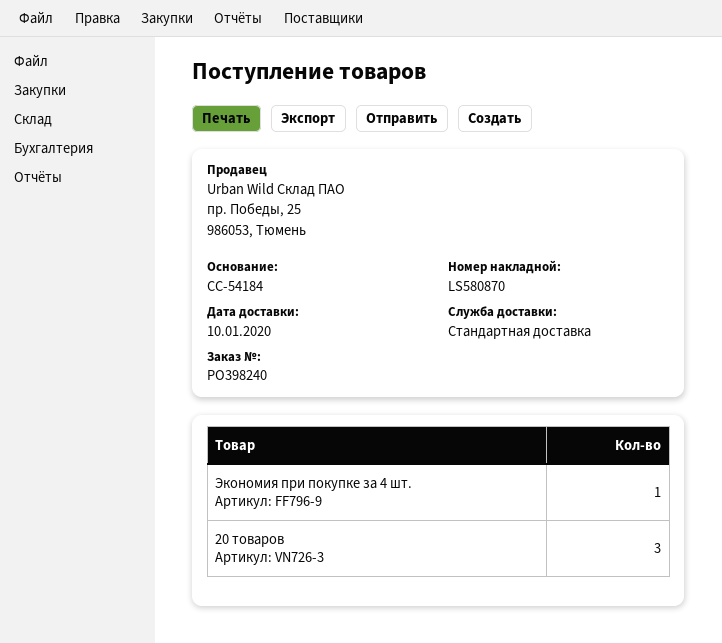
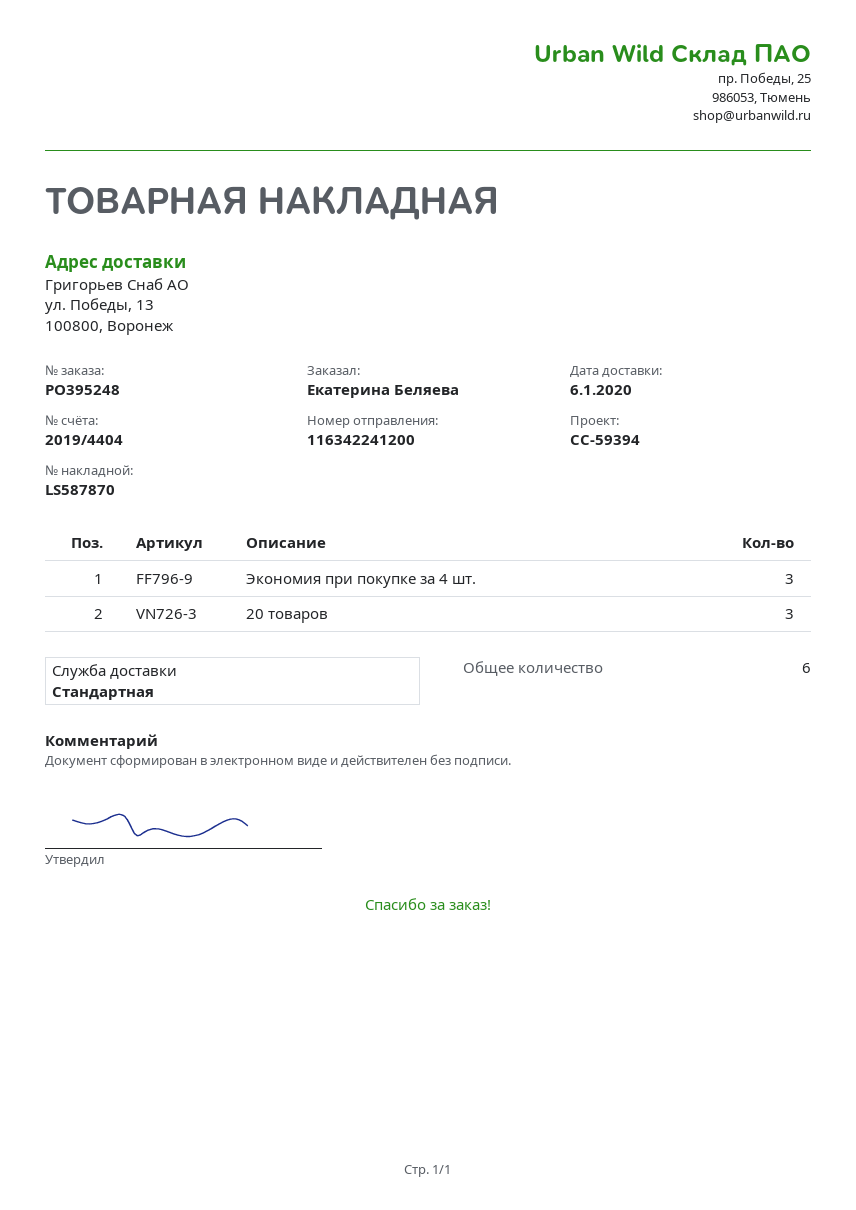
order number: PO398240 -> PO395248
delivery note number: LS580870 -> LS587870
delivery date: 2020-01-10 -> 2020-01-06
reference: CC-54184 -> CC-59394
Экономия при покупке за 4 шт.: 1 -> 3

